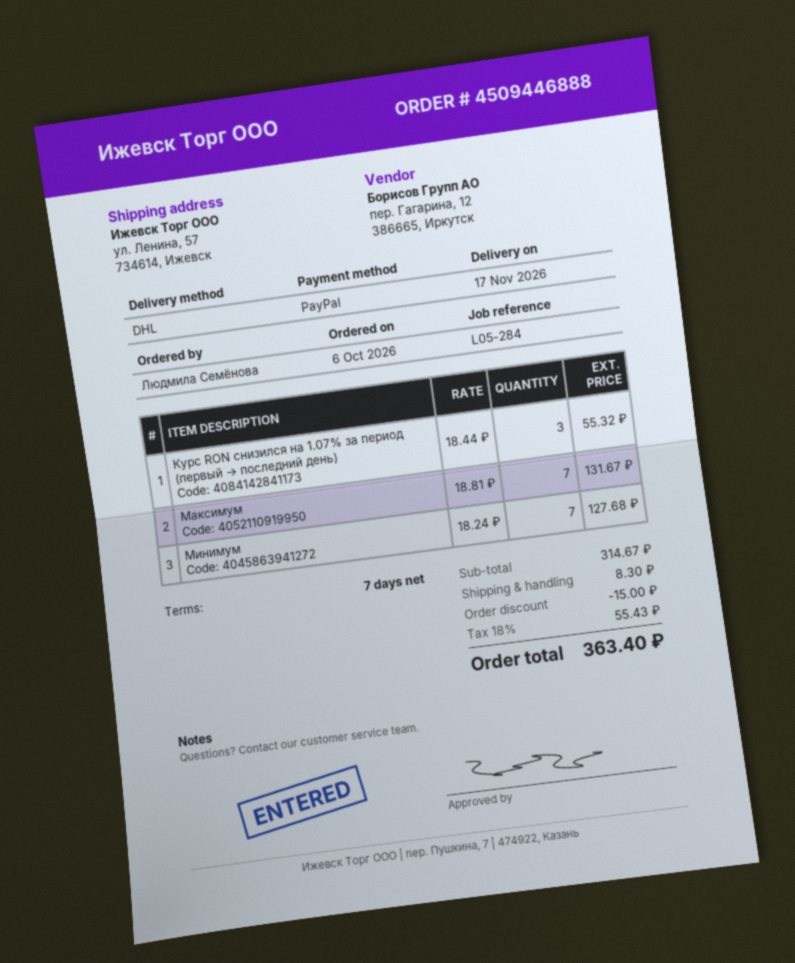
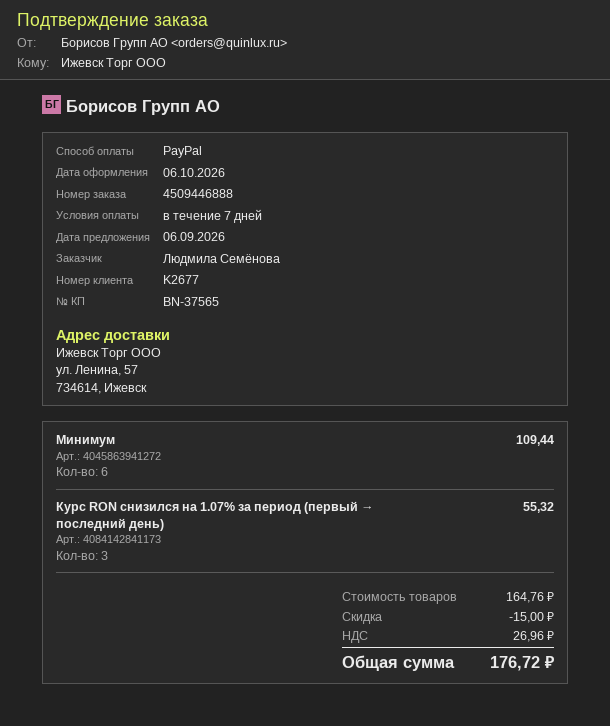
Максимум: 7 for 131.67 -> none
Минимум: 7 for 127.68 -> 6 for 109.44
subtotal: 314.67 -> 164.76
shipping: 8.30 -> none
tax: 55.43 -> 26.96
total: 363.40 -> 176.72

